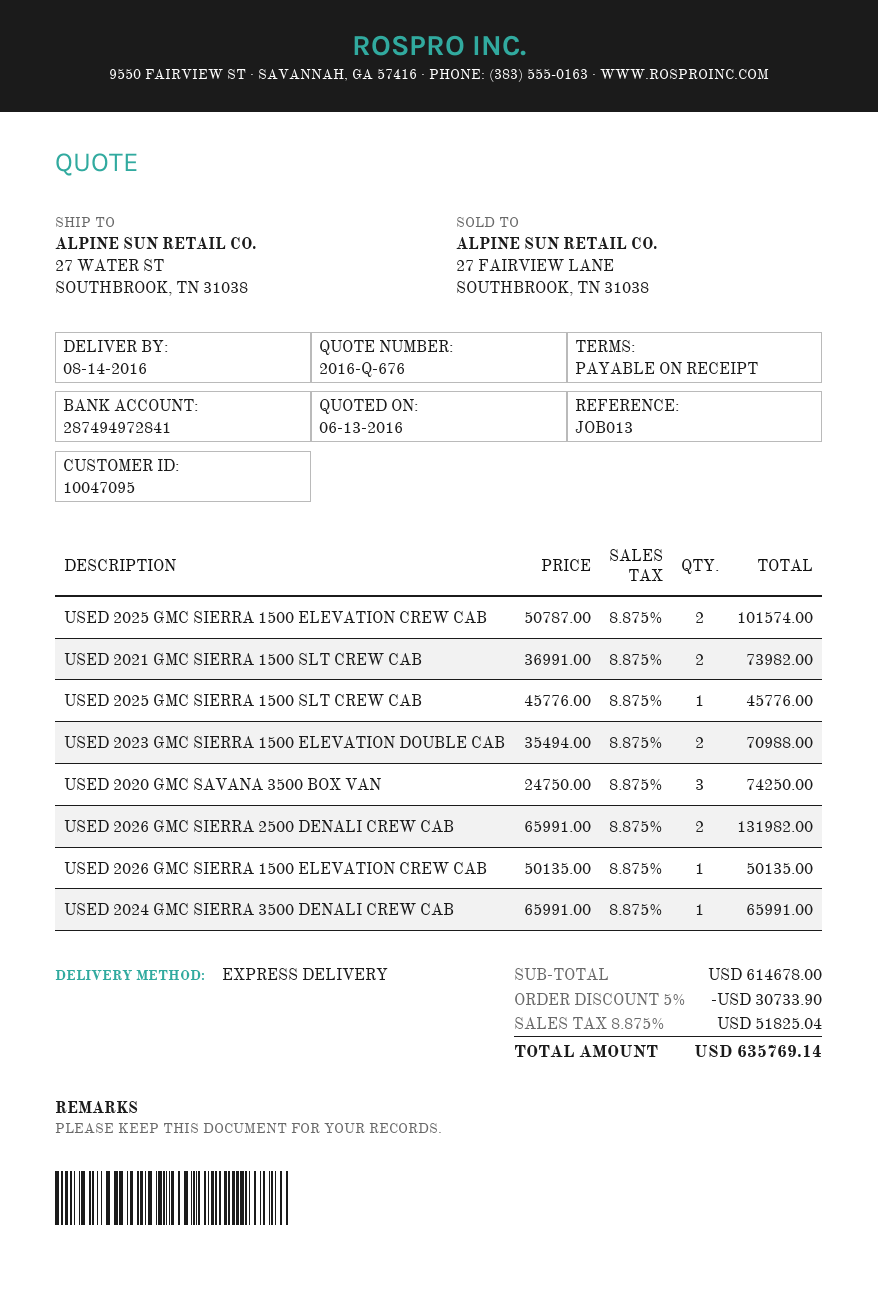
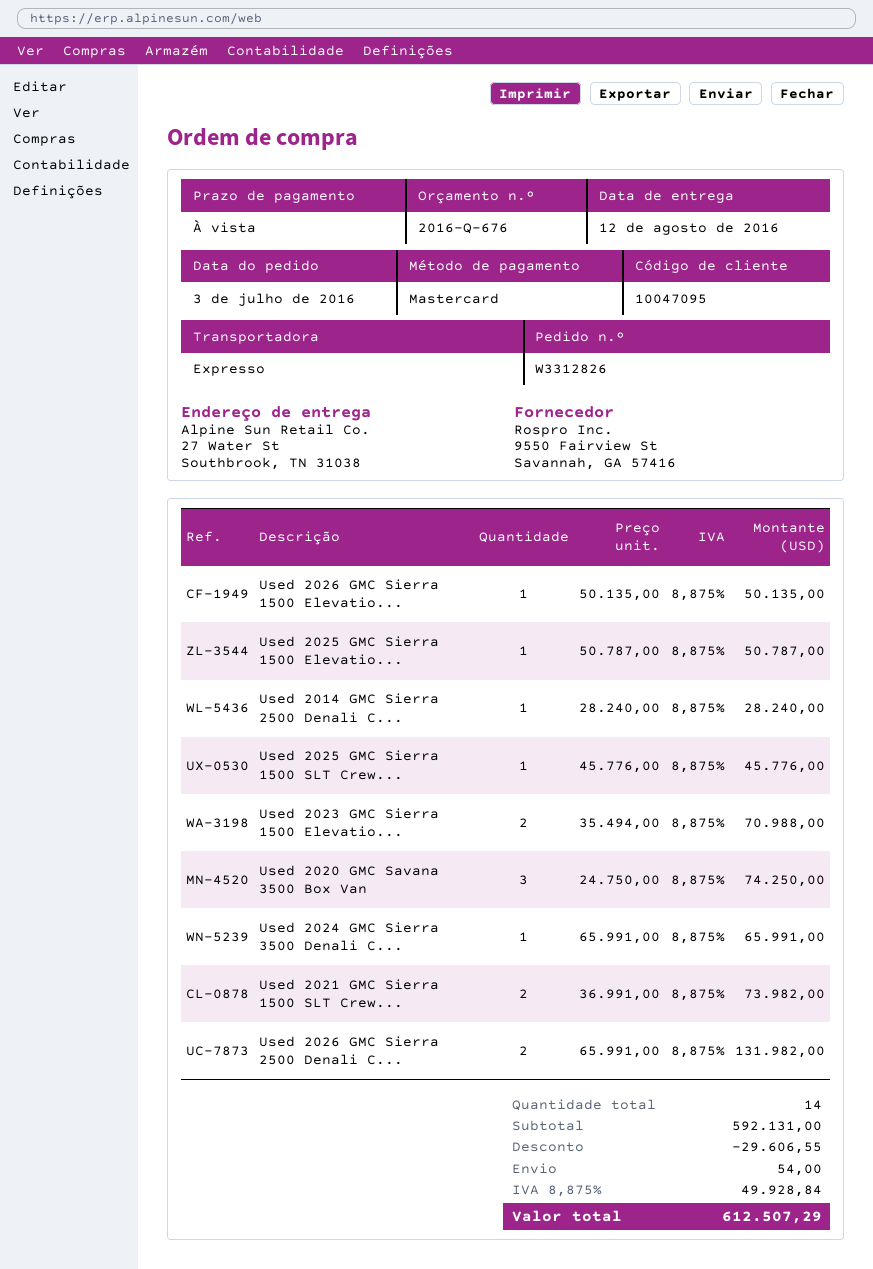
delivery date: 2016-08-14 -> 2016-08-12
USED 2025 GMC SIERRA 1500 ELEVATION CREW CAB: 2 x 50787.00 = 101574.00 -> 1 x 50787.00 = 50787.00
Used 2014 GMC Sierra 2500 Denali C...: none -> 1 x 28240.00 = 28240.00
subtotal: 614678.00 -> 592131.00
discount: 30733.90 -> 29606.55
shipping: none -> 54.00
tax: 8.875% = 51825.04 -> 8.875% = 49928.84
total: 635769.14 -> 612507.29

